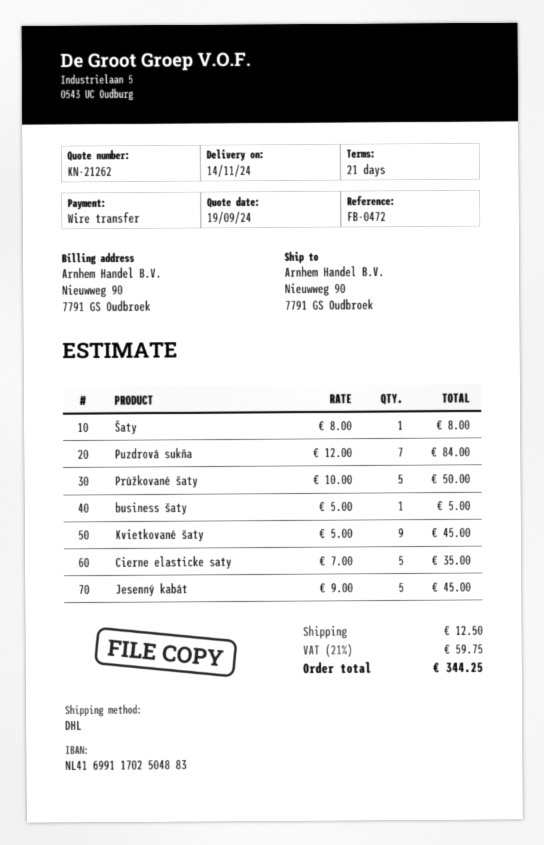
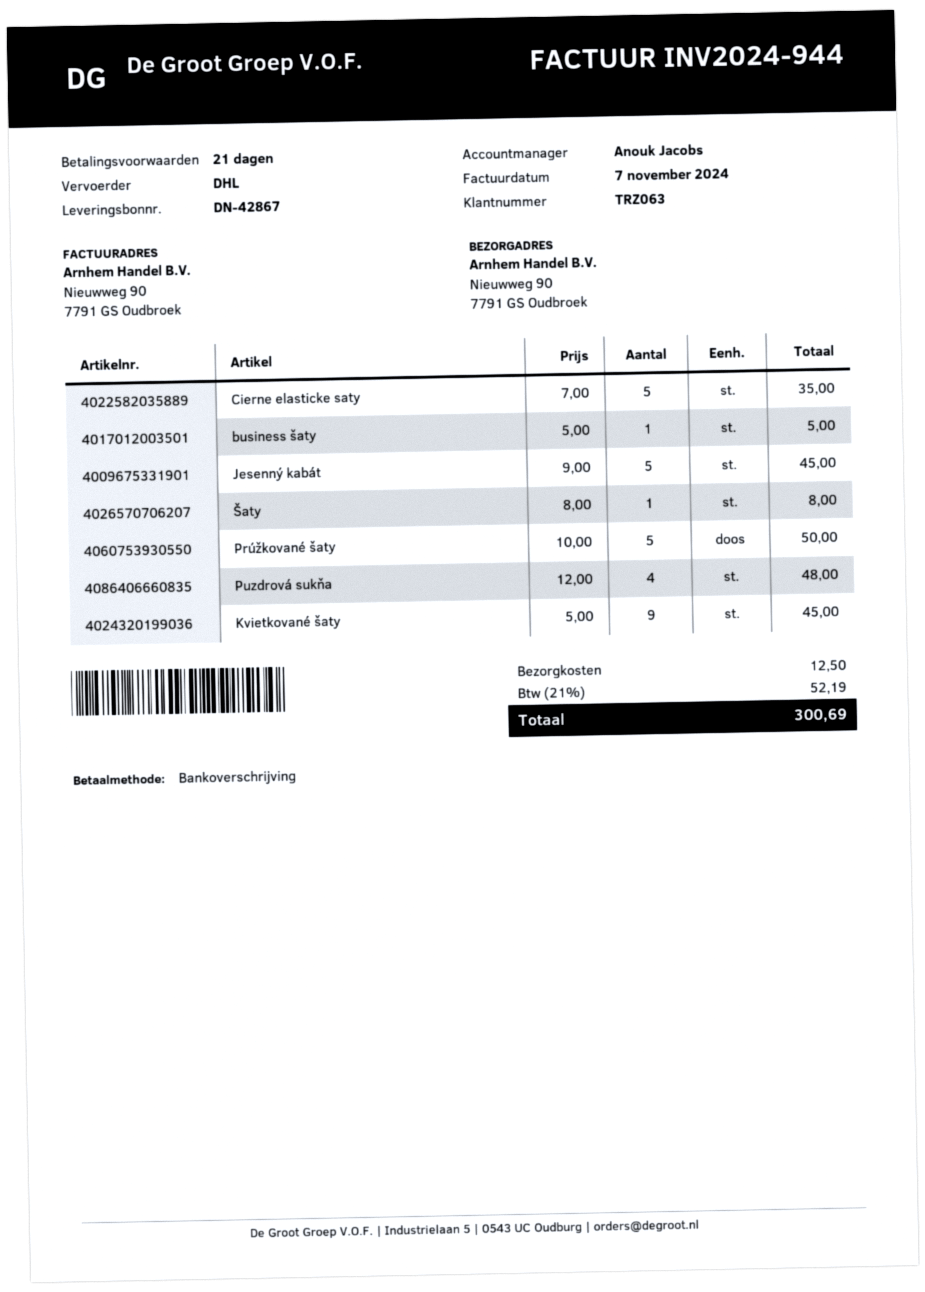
Puzdrová sukňa: 7 x 12.00 = 84.00 -> 4 x 12.00 = 48.00
tax: 21% = 59.75 -> 21% = 52.19
total: 344.25 -> 300.69

